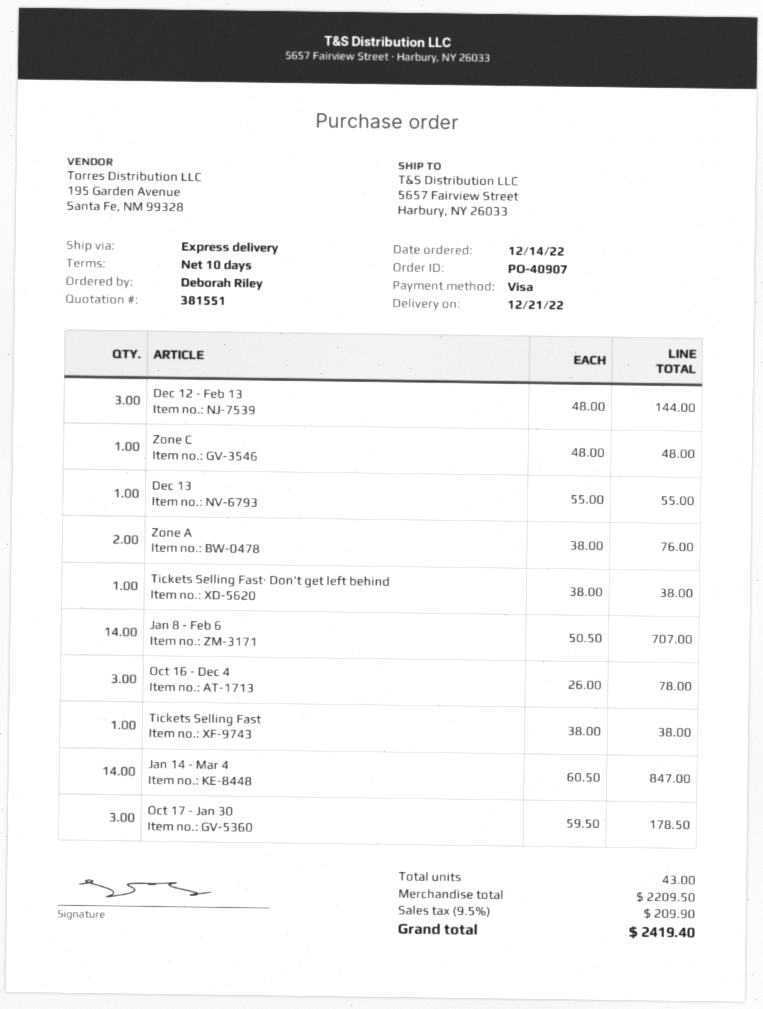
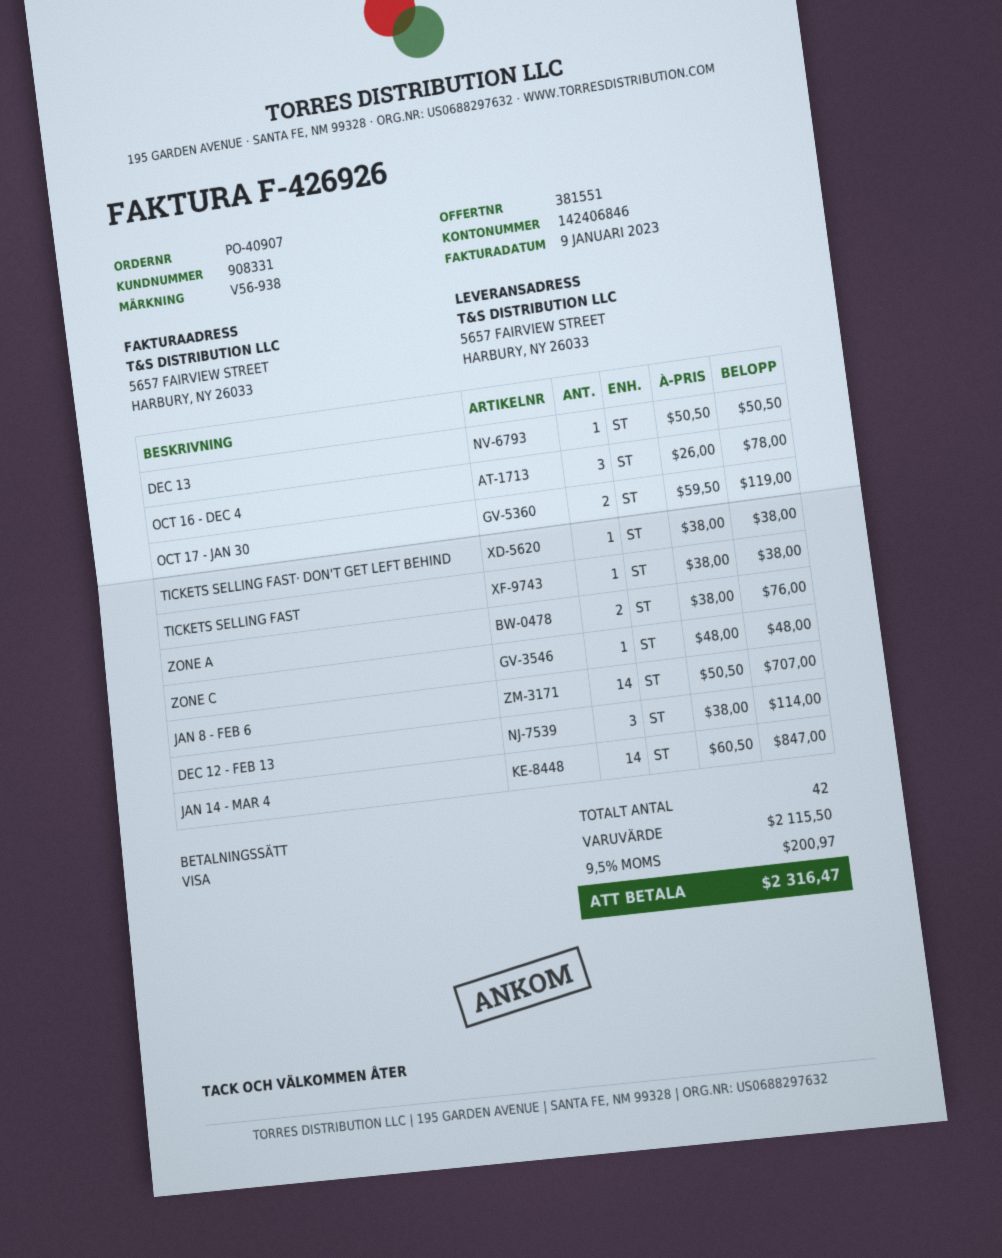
Dec 12 - Feb 13: 3 x 48.00 = 144.00 -> 3 x 38.00 = 114.00
Dec 13: 1 x 55.00 = 55.00 -> 1 x 50.50 = 50.50
Oct 17 - Jan 30: 3 x 59.50 = 178.50 -> 2 x 59.50 = 119.00
total quantity: 43 -> 42
subtotal: 2209.50 -> 2115.50
tax: 9.5% = 209.90 -> 9.5% = 200.97
total: 2419.40 -> 2316.47

